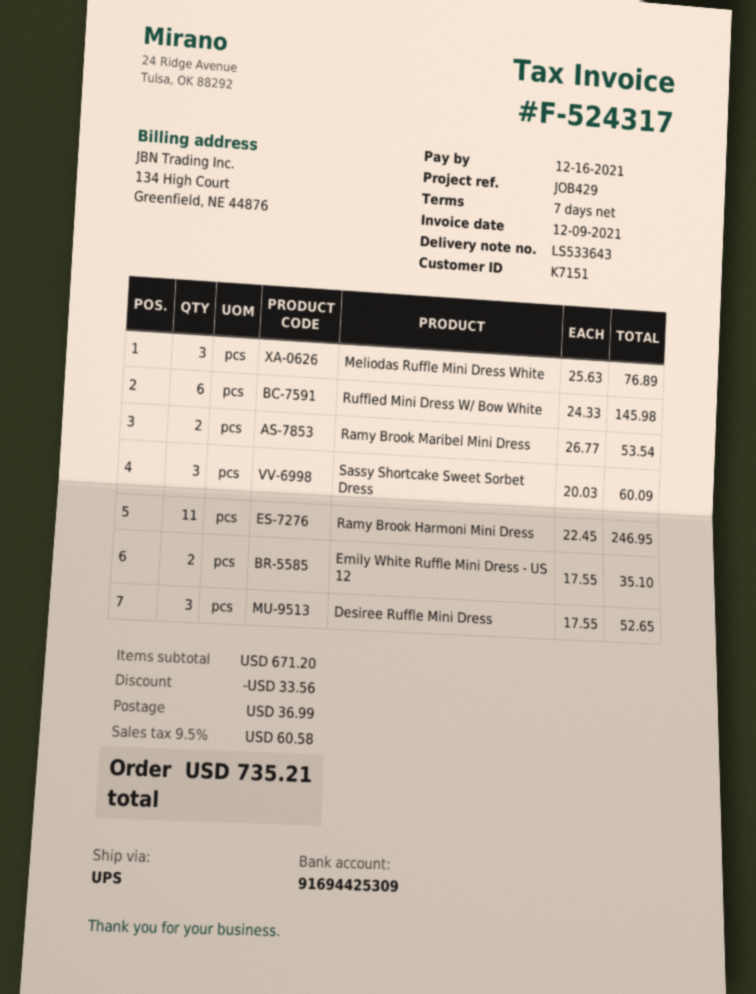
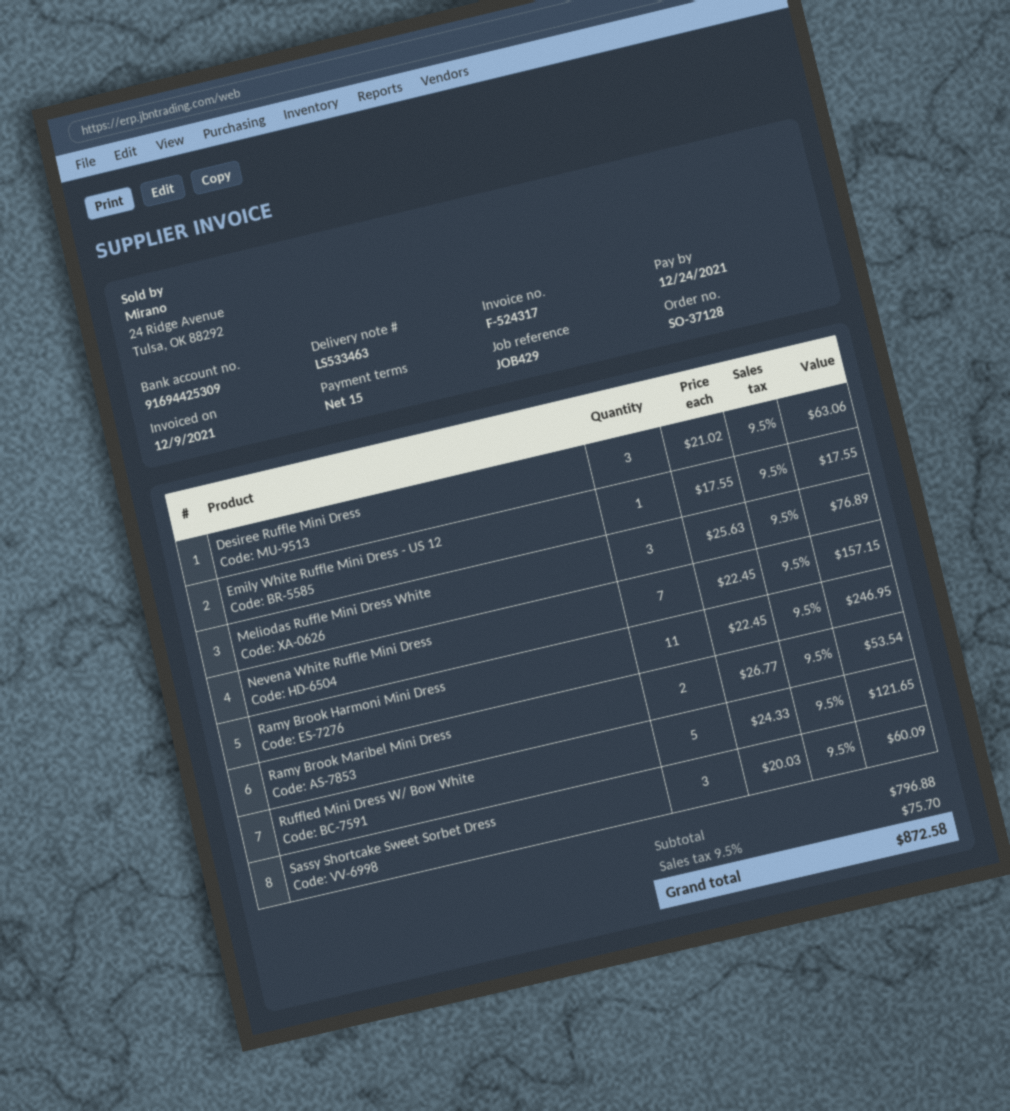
delivery note number: LS533643 -> LS533463
payment terms: 7 days -> 15 days
due date: 2021-12-16 -> 2021-12-24
Ruffled Mini Dress W/ Bow White: 6 x 24.33 = 145.98 -> 5 x 24.33 = 121.65
Emily White Ruffle Mini Dress - US 12: 2 x 17.55 = 35.10 -> 1 x 17.55 = 17.55
Desiree Ruffle Mini Dress: 3 x 17.55 = 52.65 -> 3 x 21.02 = 63.06
Nevena White Ruffle Mini Dress: none -> 7 x 22.45 = 157.15
subtotal: 671.20 -> 796.88
discount: 33.56 -> none
shipping: 36.99 -> none
tax: 9.5% = 60.58 -> 9.5% = 75.70
total: 735.21 -> 872.58

